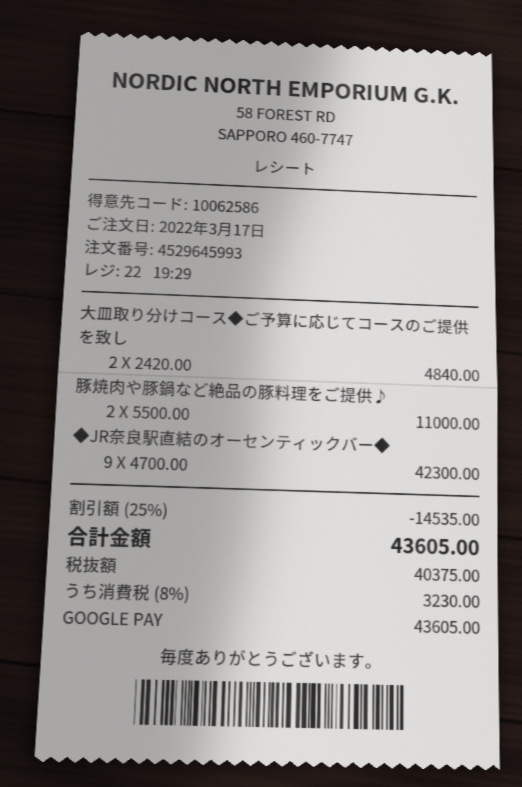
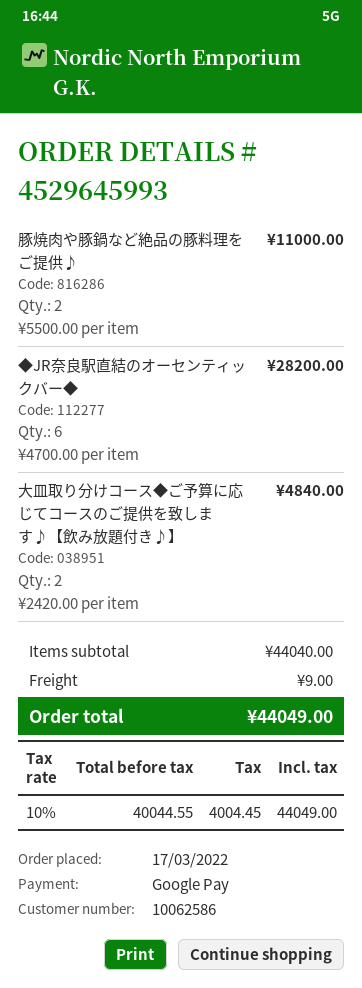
◆JR奈良駅直結のオーセンティックバー◆: 9 x 4700.00 = 42300.00 -> 6 x 4700.00 = 28200.00
discount: 25% = 14535.00 -> none
shipping: none -> 9.00
net: 40375.00 -> 40044.55
tax: 8% = 3230.00 -> 10% = 4004.45
total: 43605.00 -> 44049.00

